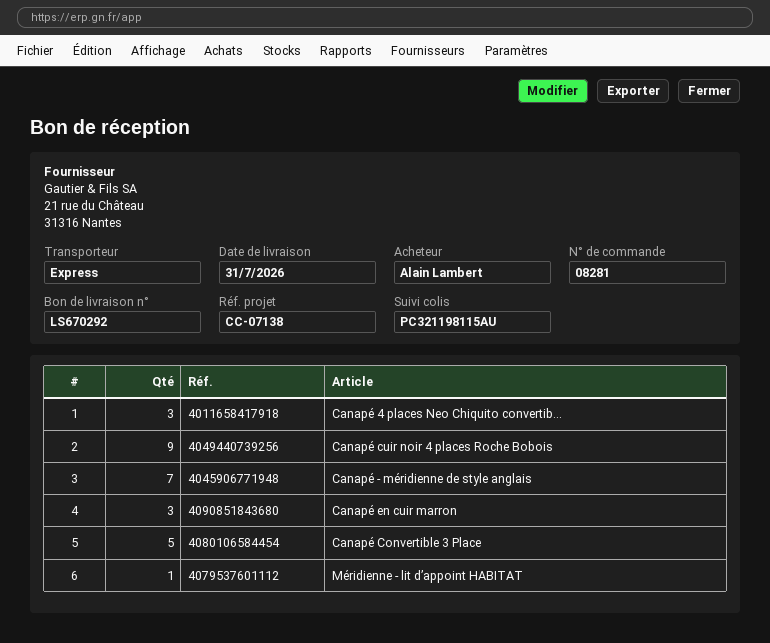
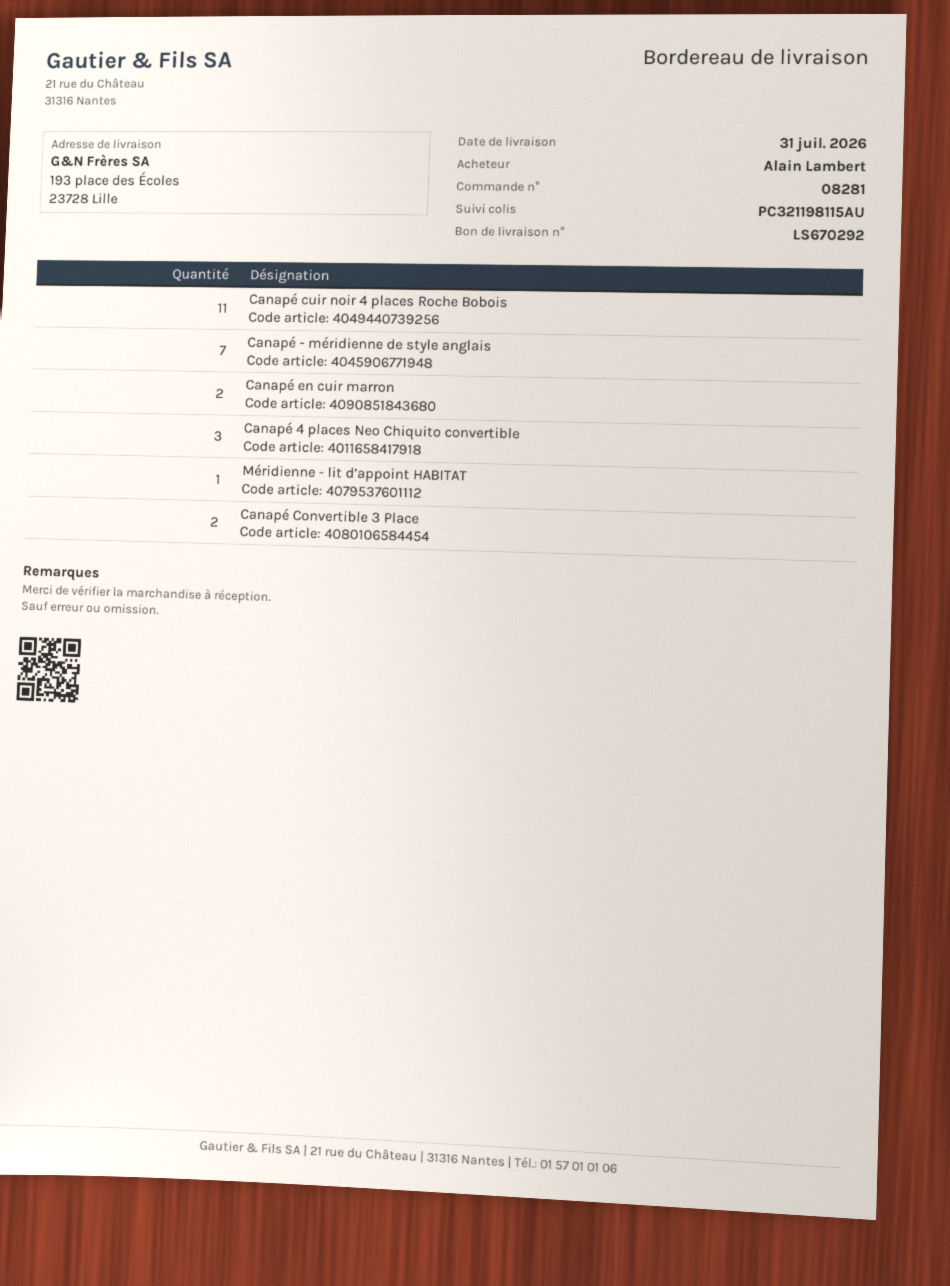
Canapé cuir noir 4 places Roche Bobois: 9 -> 11
Canapé en cuir marron: 3 -> 2
Canapé Convertible 3 Place: 5 -> 2

